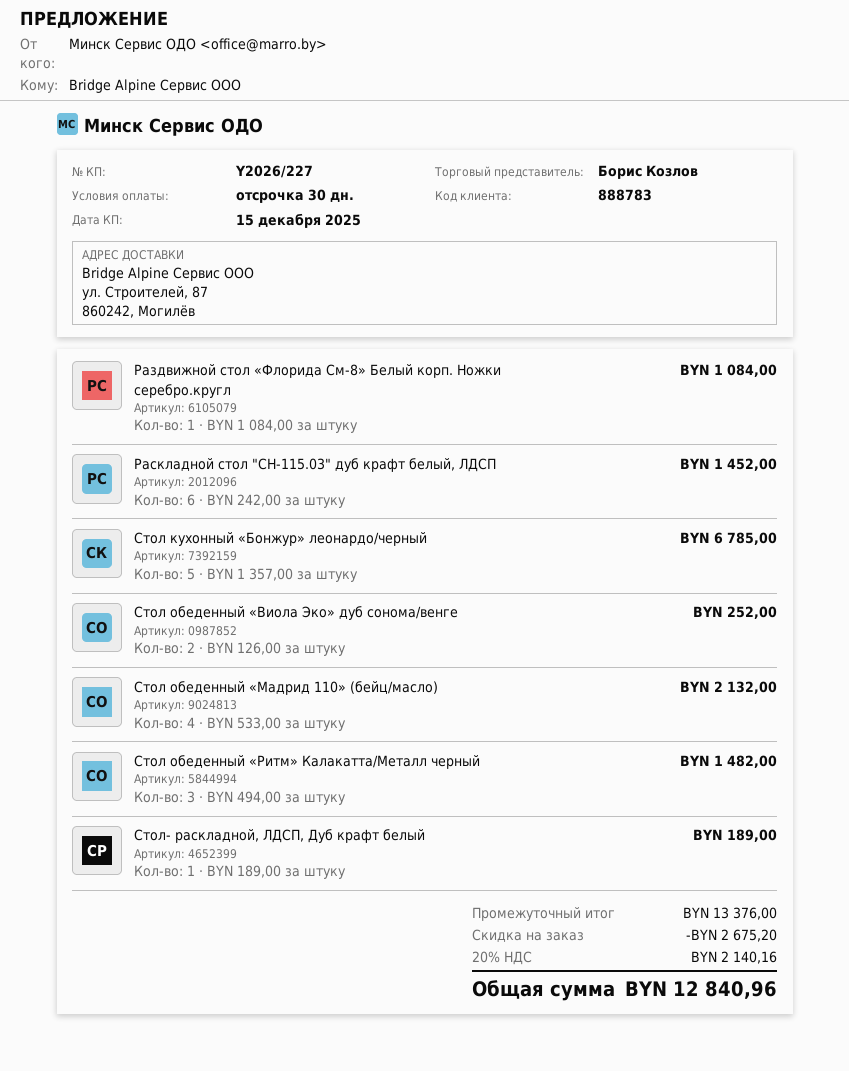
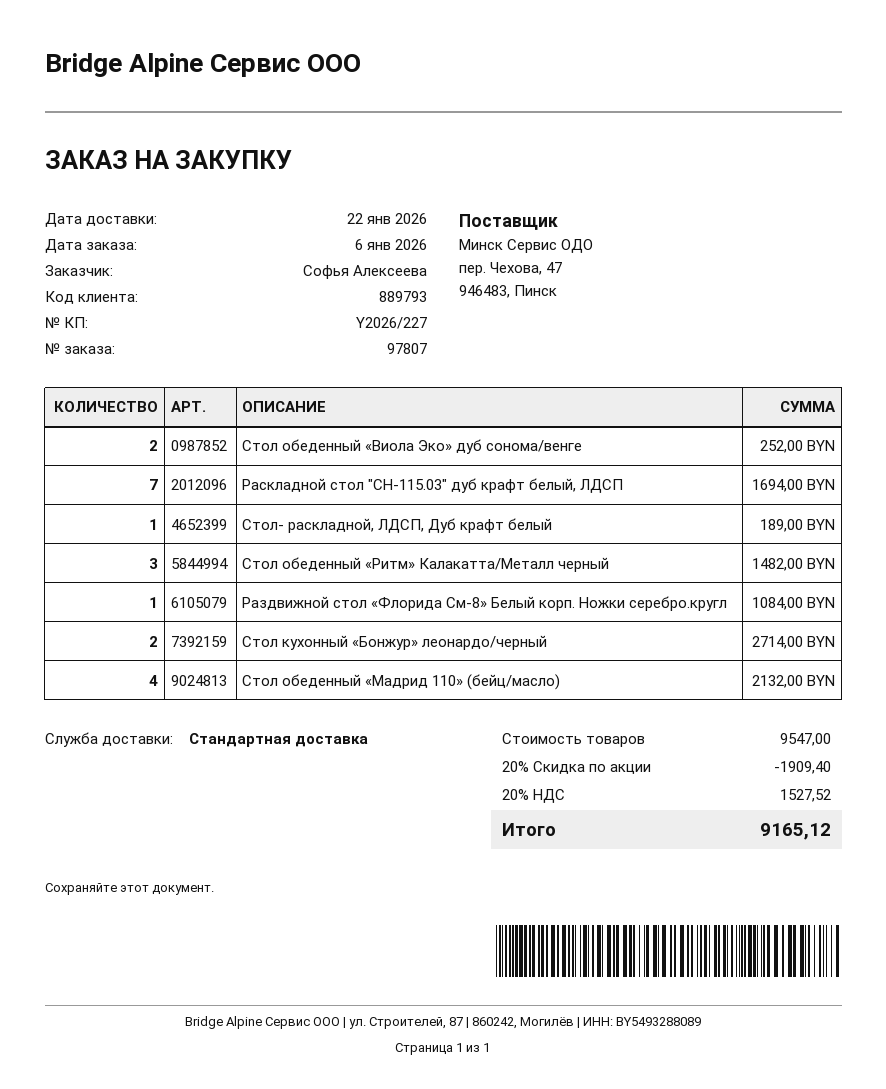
customer number: 888783 -> 889793
Раскладной стол "СН-115.03" дуб крафт белый, ЛДСП: 6 for 1452.00 -> 7 for 1694.00
Стол кухонный «Бонжур» леонардо/черный: 5 for 6785.00 -> 2 for 2714.00
subtotal: 13376.00 -> 9547.00
discount: 2675.20 -> 1909.40
tax: 20% = 2140.16 -> 20% = 1527.52
total: 12840.96 -> 9165.12

